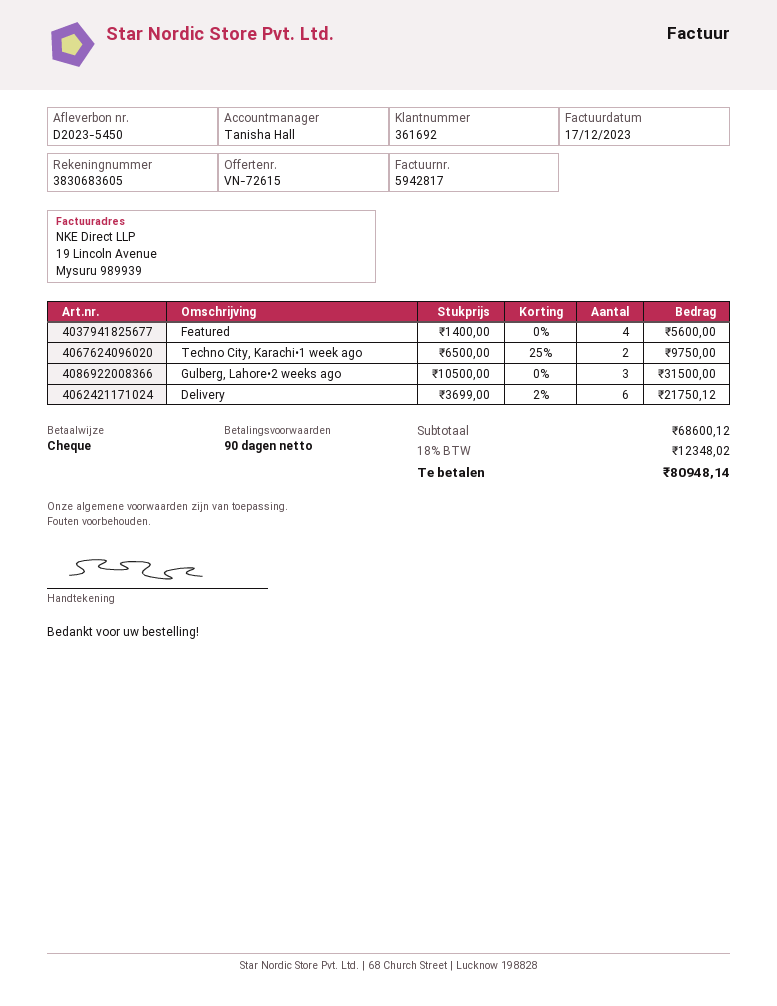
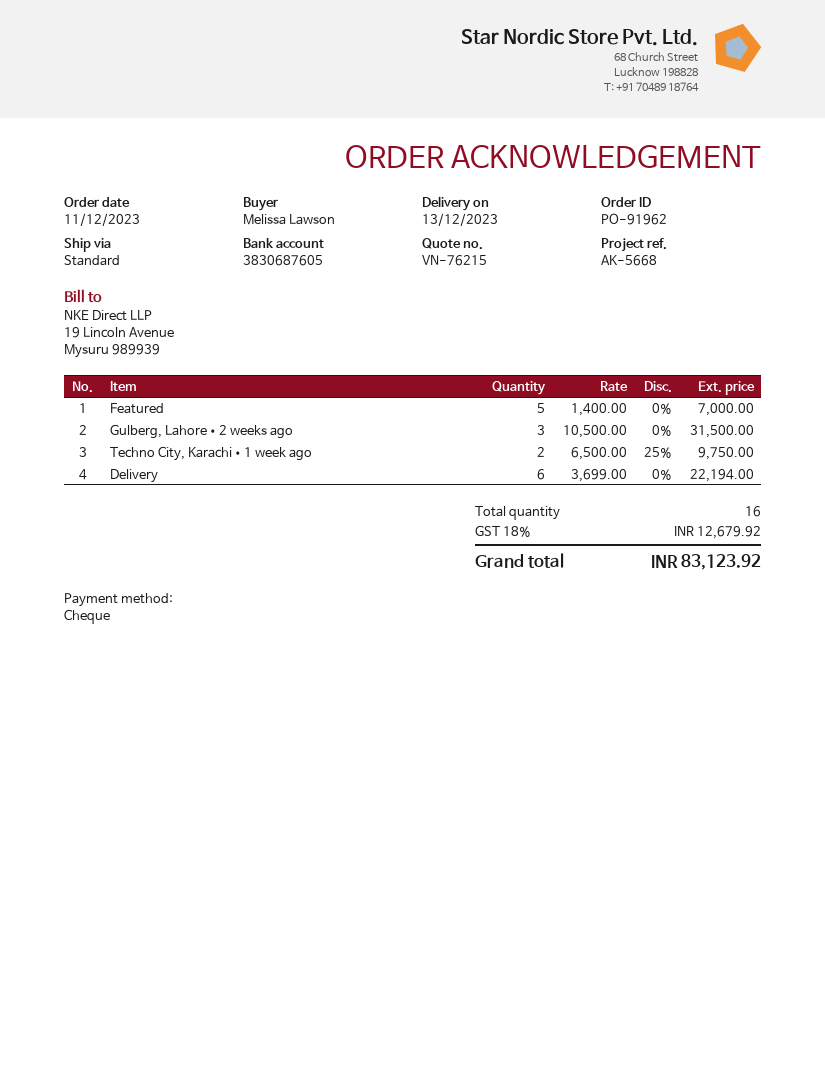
quote number: VN-72615 -> VN-76215
bank account: 3830683605 -> 3830687605
Featured: 4 x 1400.00 = 5600.00 -> 5 x 1400.00 = 7000.00
Delivery: 6 x 3699.00 - 2% = 21750.12 -> 6 x 3699.00 = 22194.00
tax: 18% = 12348.02 -> 18% = 12679.92
total: 80948.14 -> 83123.92

